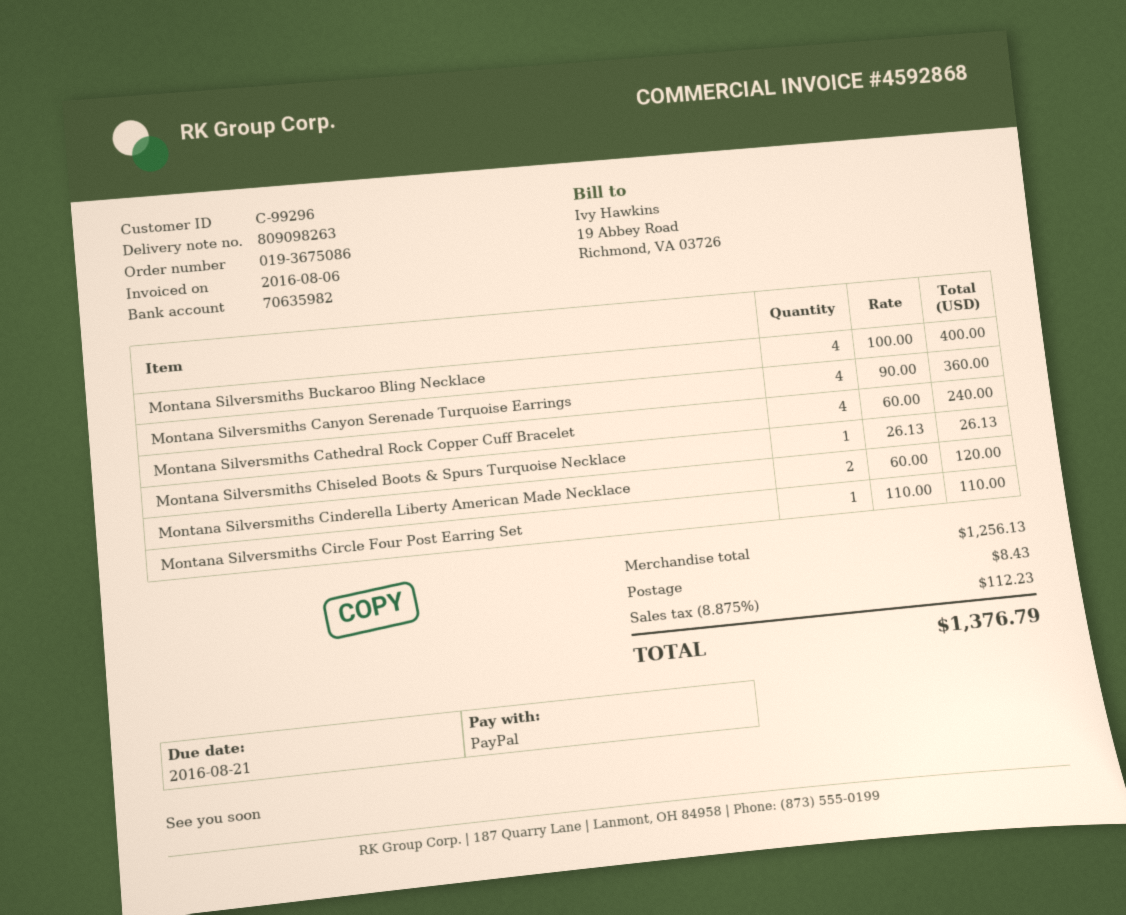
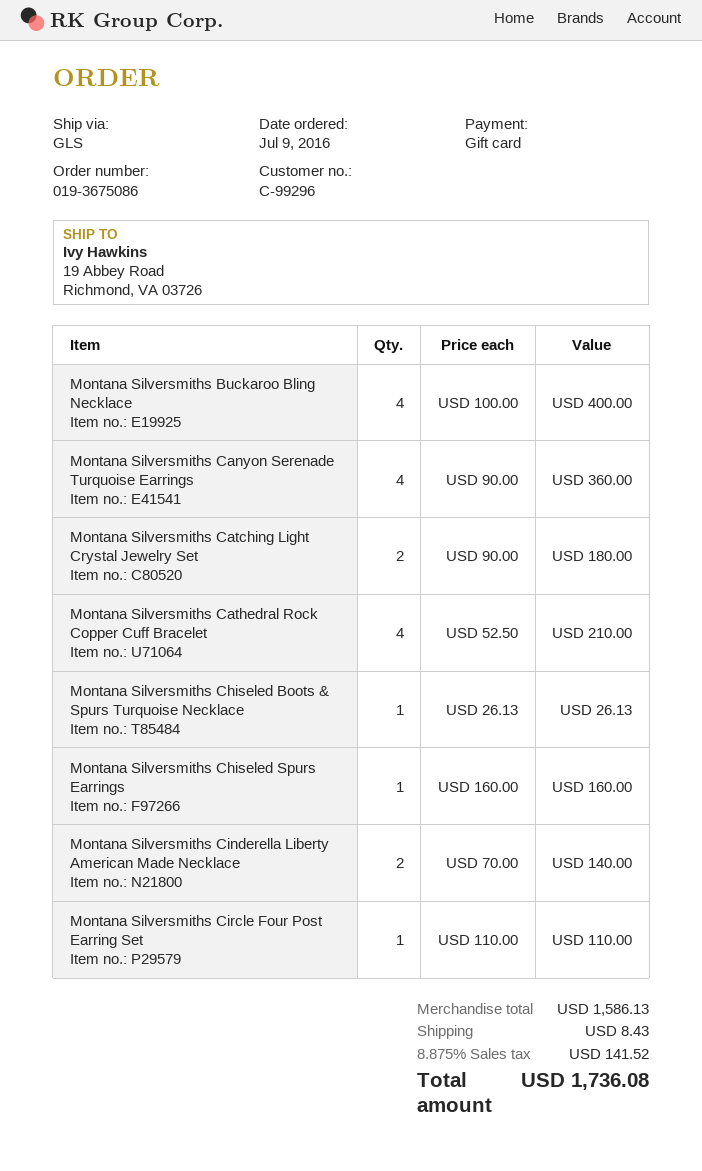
payment method: PayPal -> gift card
Montana Silversmiths Cathedral Rock Copper Cuff Bracelet: 4 x 60.00 = 240.00 -> 4 x 52.50 = 210.00
Montana Silversmiths Cinderella Liberty American Made Necklace: 2 x 60.00 = 120.00 -> 2 x 70.00 = 140.00
Montana Silversmiths Catching Light Crystal Jewelry Set: none -> 2 x 90.00 = 180.00
Montana Silversmiths Chiseled Spurs Earrings: none -> 1 x 160.00 = 160.00
subtotal: 1256.13 -> 1586.13
tax: 8.875% = 112.23 -> 8.875% = 141.52
total: 1376.79 -> 1736.08

